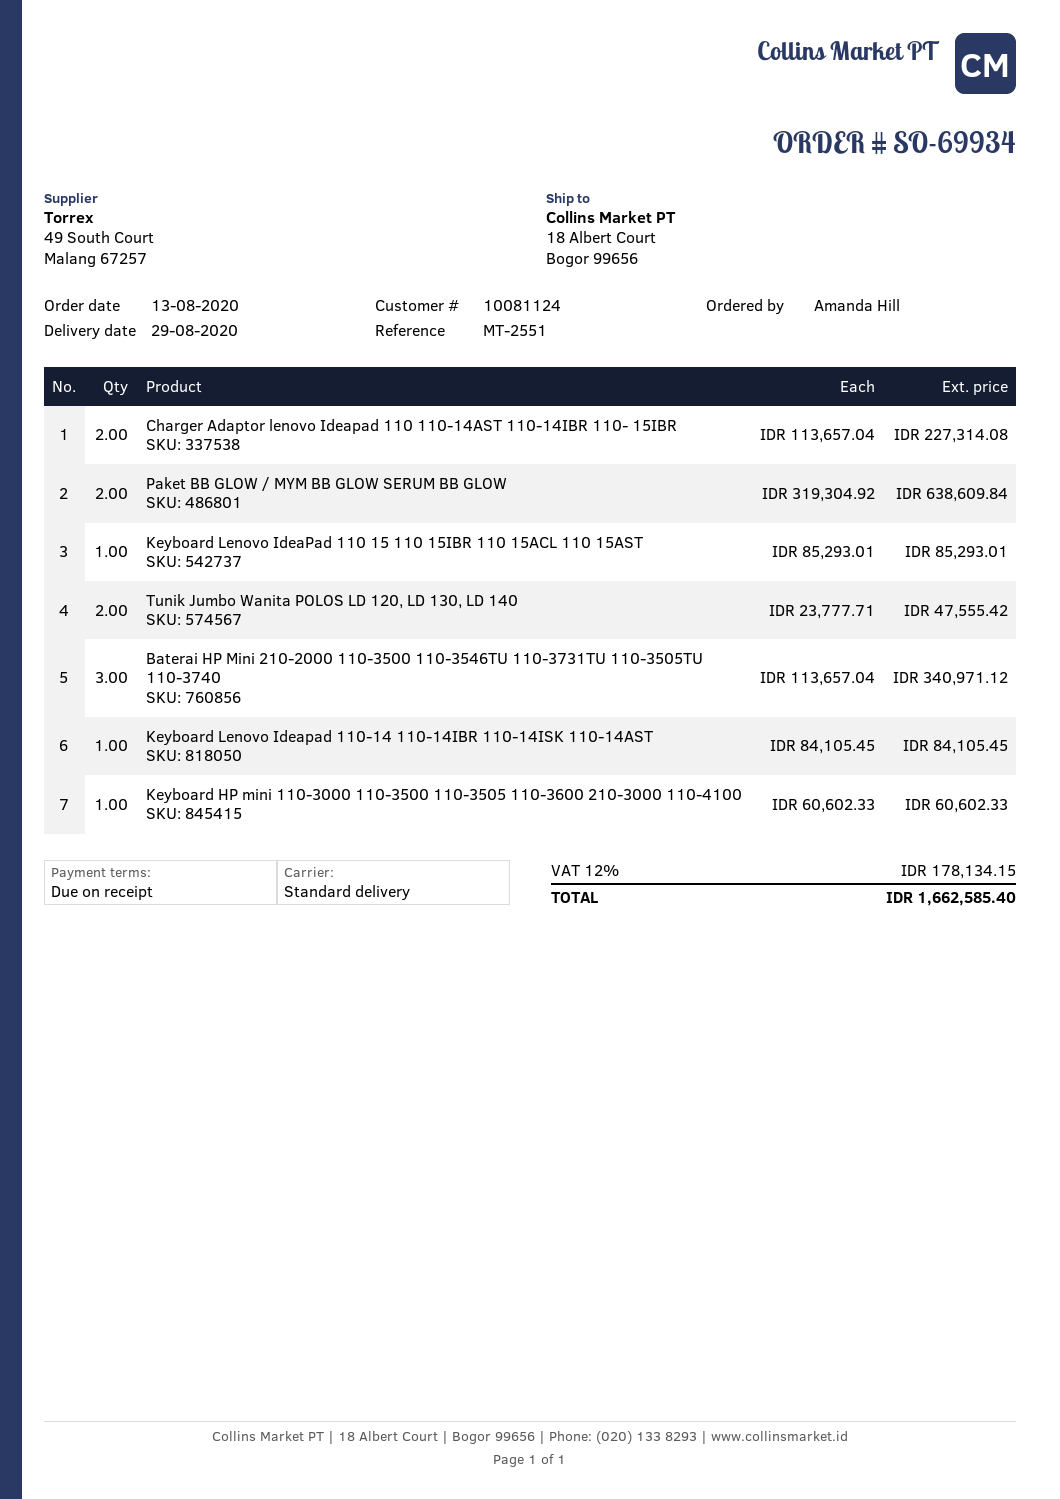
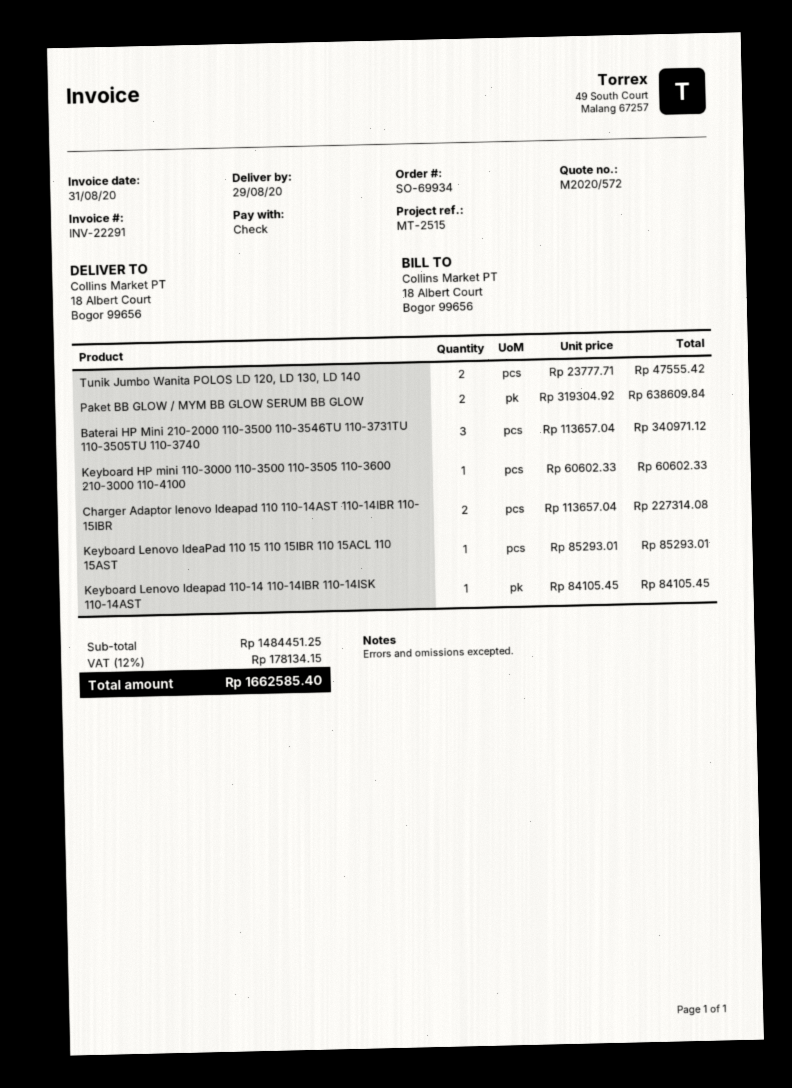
reference: MT-2551 -> MT-2515

